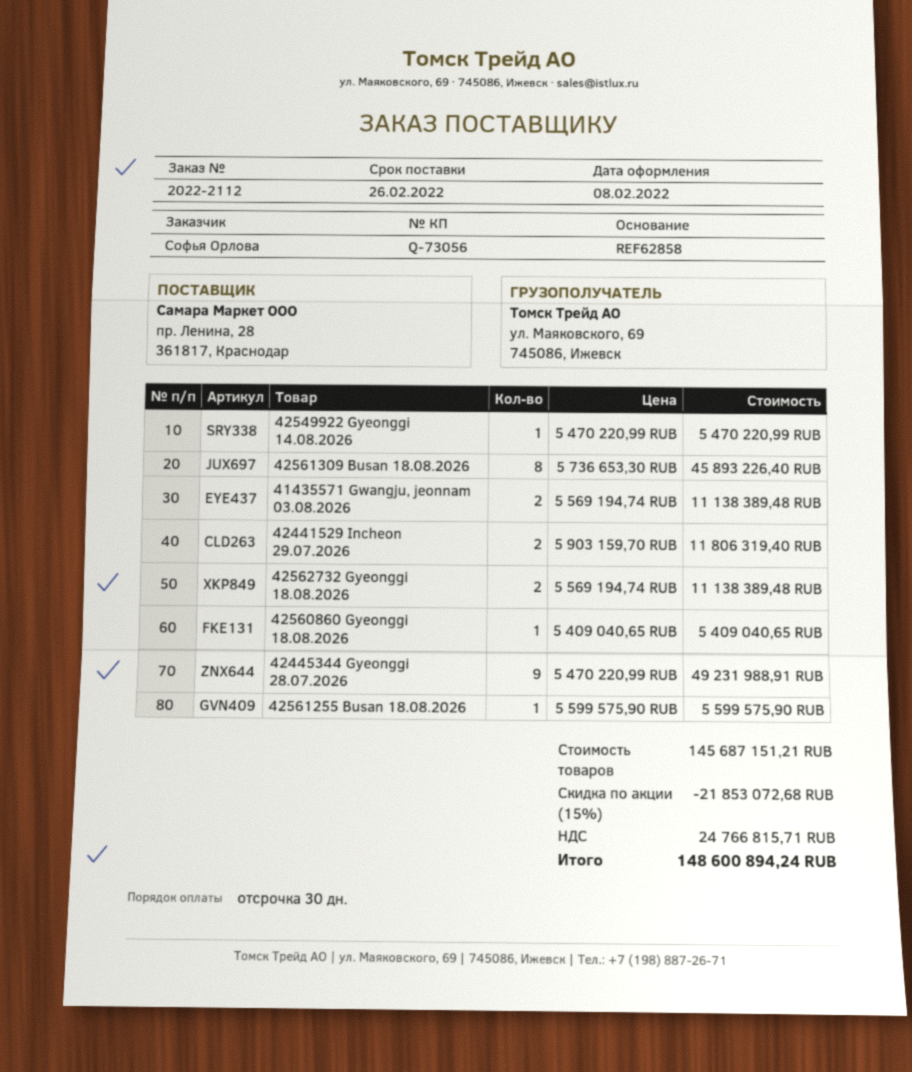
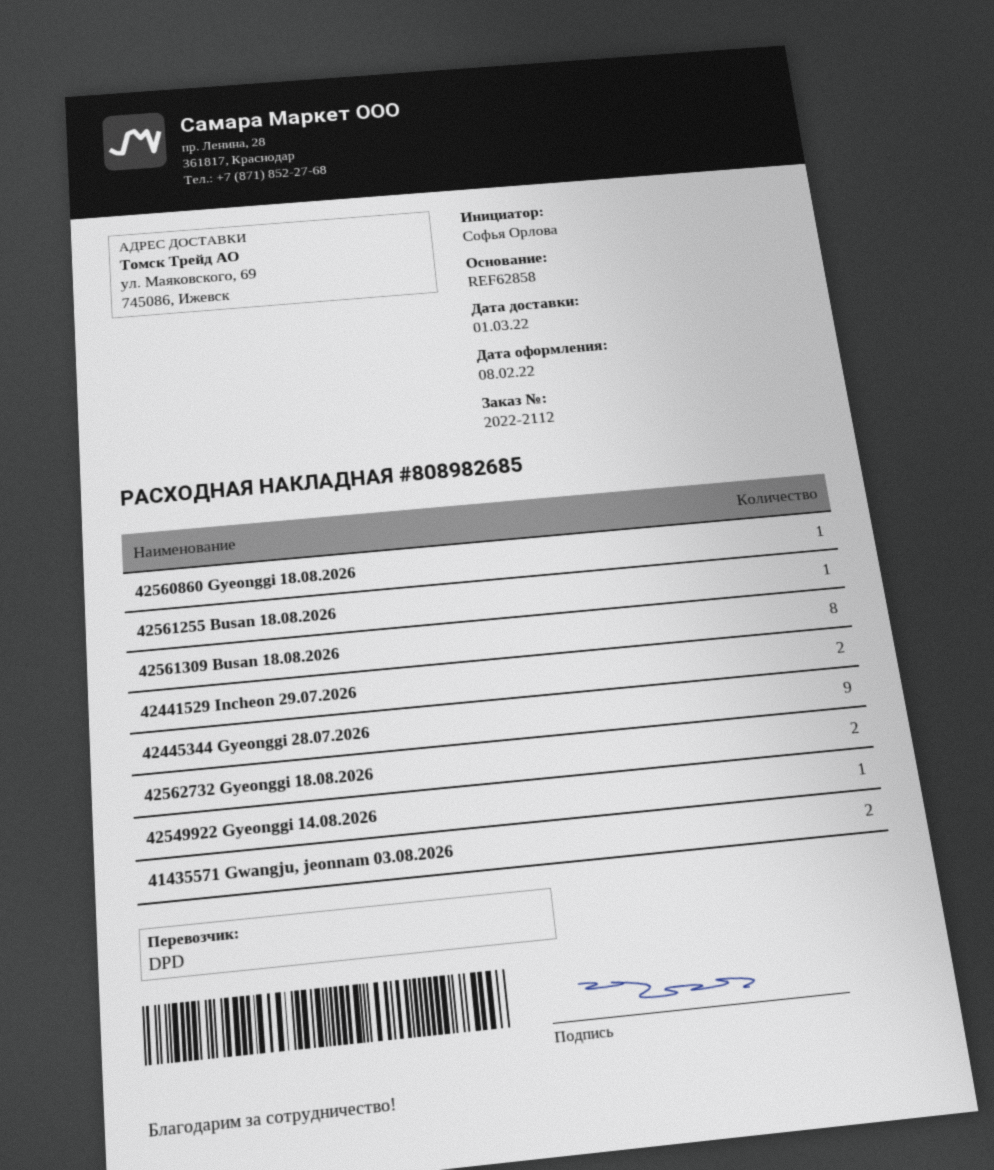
delivery date: 2022-02-26 -> 2022-03-01

